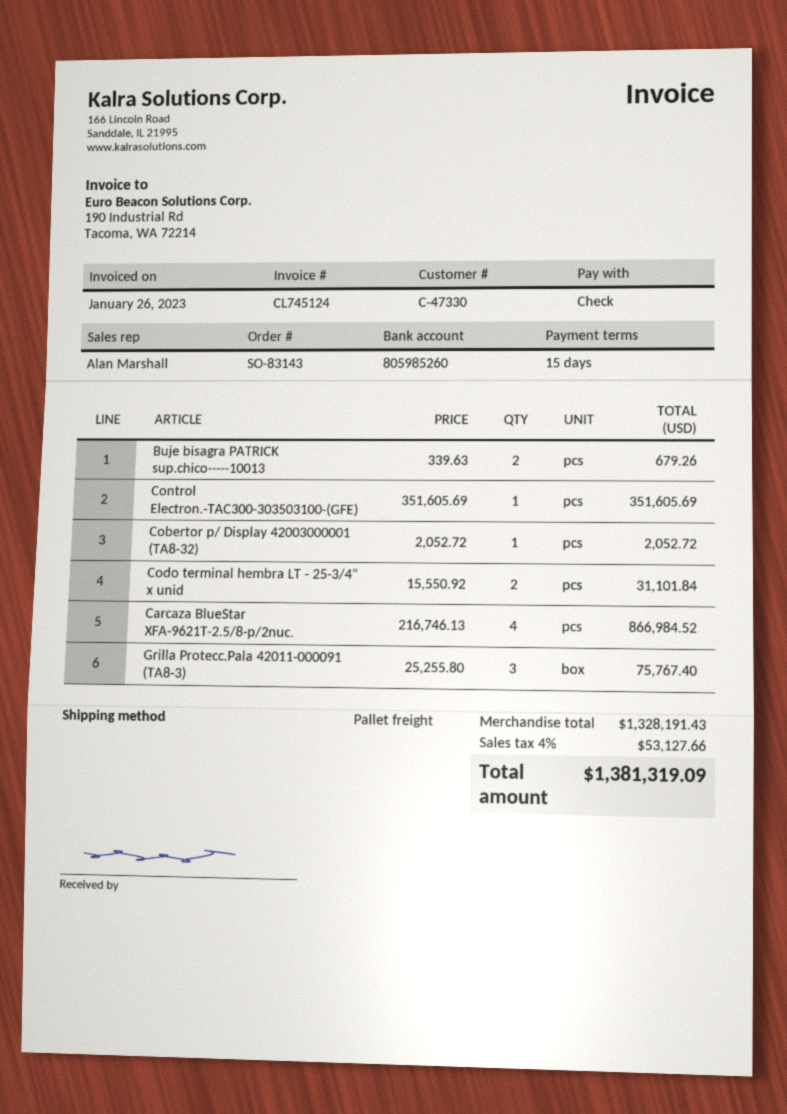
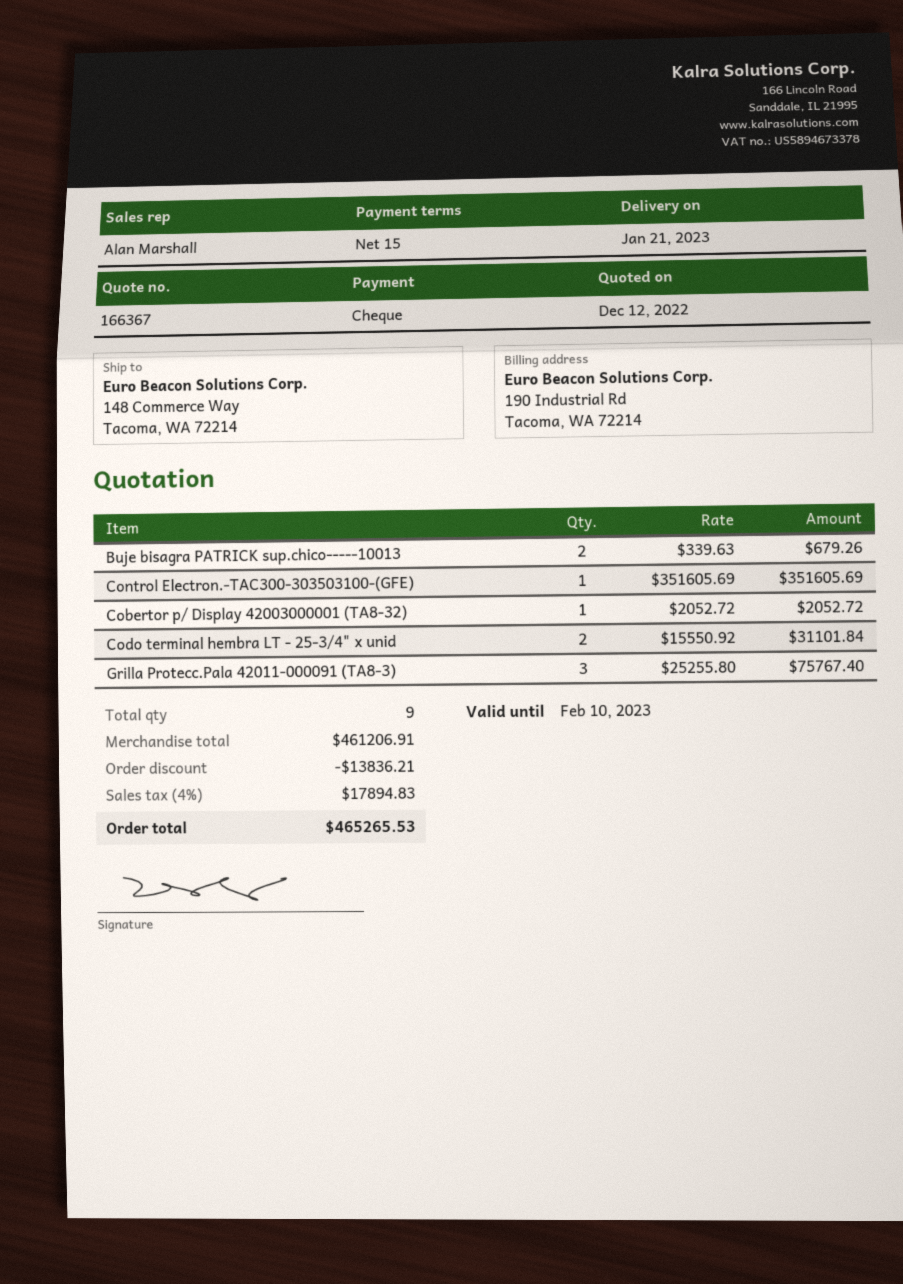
Carcaza BlueStar XFA-9621T-2.5/8-p/2nuc.: 4 x 216746.13 = 866984.52 -> none
subtotal: 1328191.43 -> 461206.91
discount: none -> 13836.21
tax: 4% = 53127.66 -> 4% = 17894.83
total: 1381319.09 -> 465265.53

